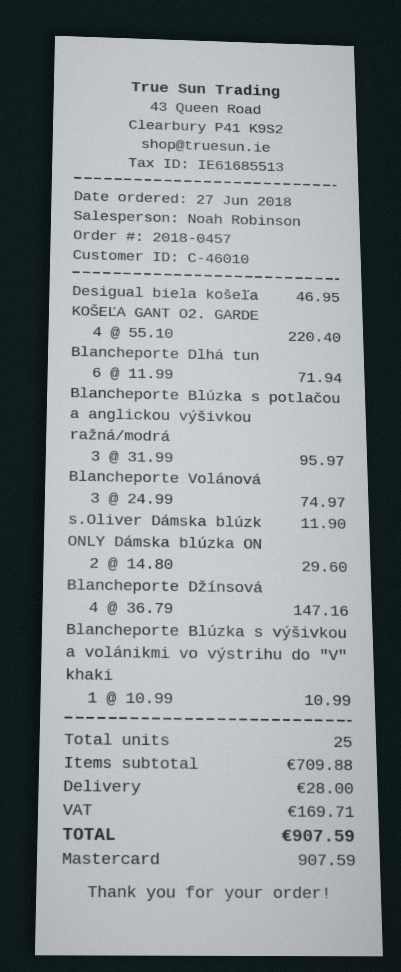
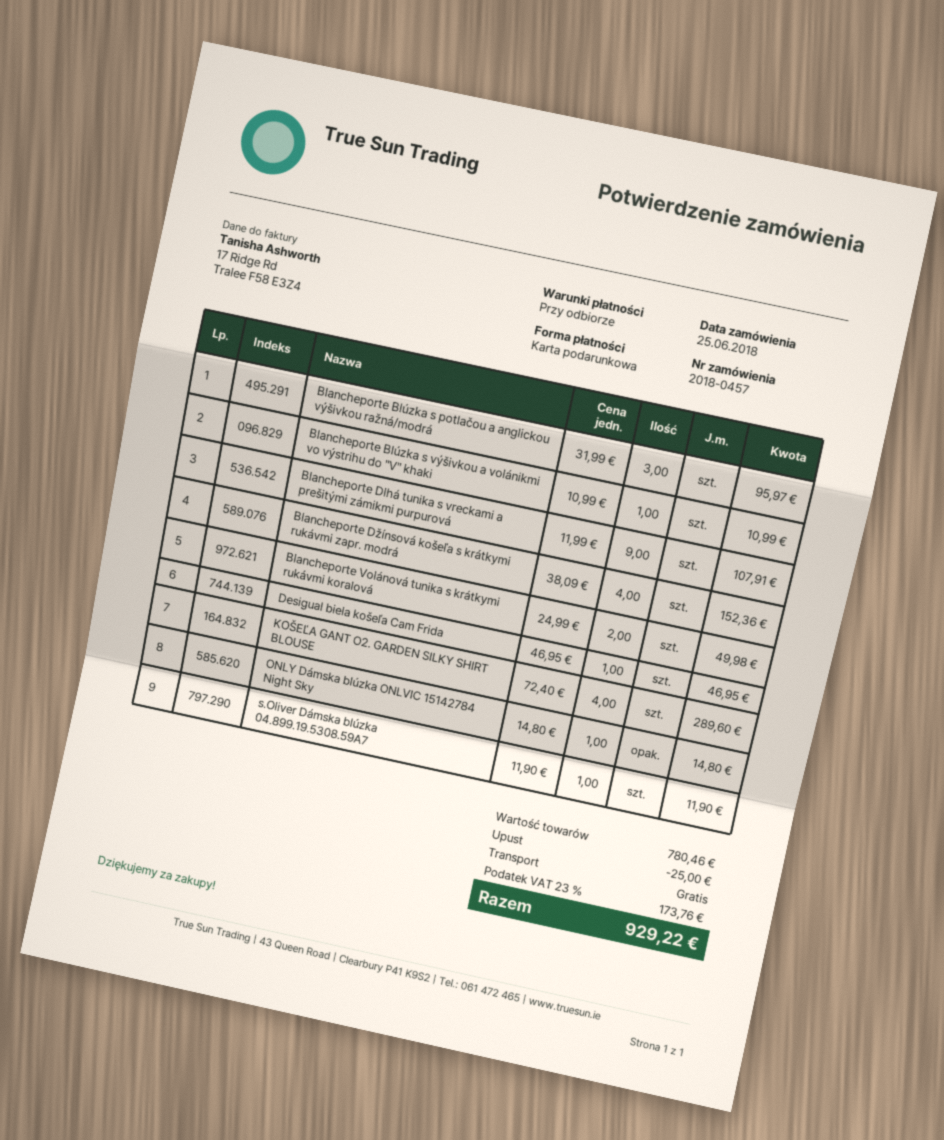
order date: 2018-06-27 -> 2018-06-25
payment method: Mastercard -> gift card
KOŠEĽA GANT O2. GARDE: 4 x 55.10 = 220.40 -> 4 x 72.40 = 289.60
Blancheporte Dlhá tun: 6 x 11.99 = 71.94 -> 9 x 11.99 = 107.91
Blancheporte Volánová: 3 x 24.99 = 74.97 -> 2 x 24.99 = 49.98
ONLY Dámska blúzka ON: 2 x 14.80 = 29.60 -> 1 x 14.80 = 14.80
Blancheporte Džínsová: 4 x 36.79 = 147.16 -> 4 x 38.09 = 152.36
subtotal: 709.88 -> 780.46
discount: none -> 25.00
shipping: 28.00 -> 0.00
tax: 169.71 -> 173.76
total: 907.59 -> 929.22

